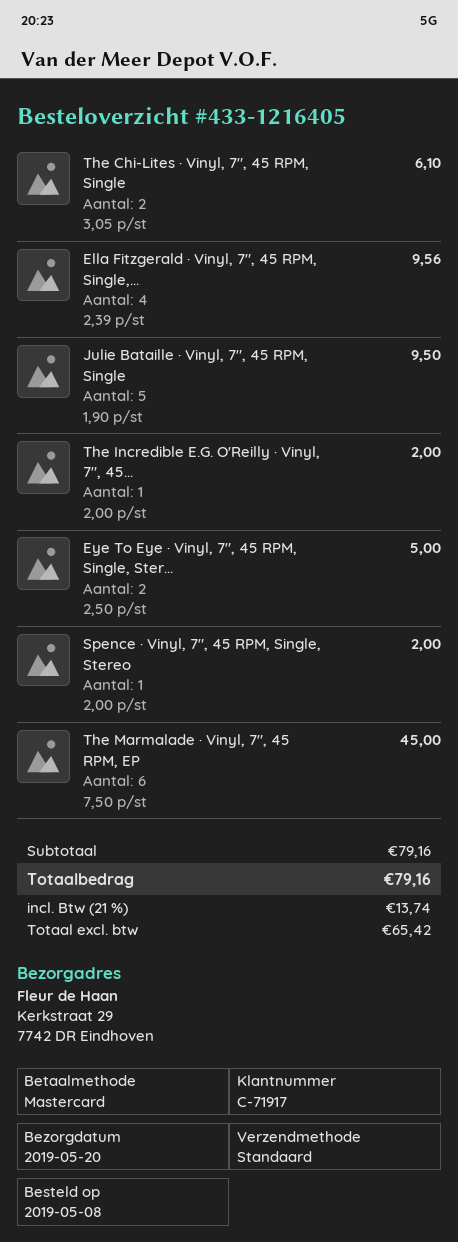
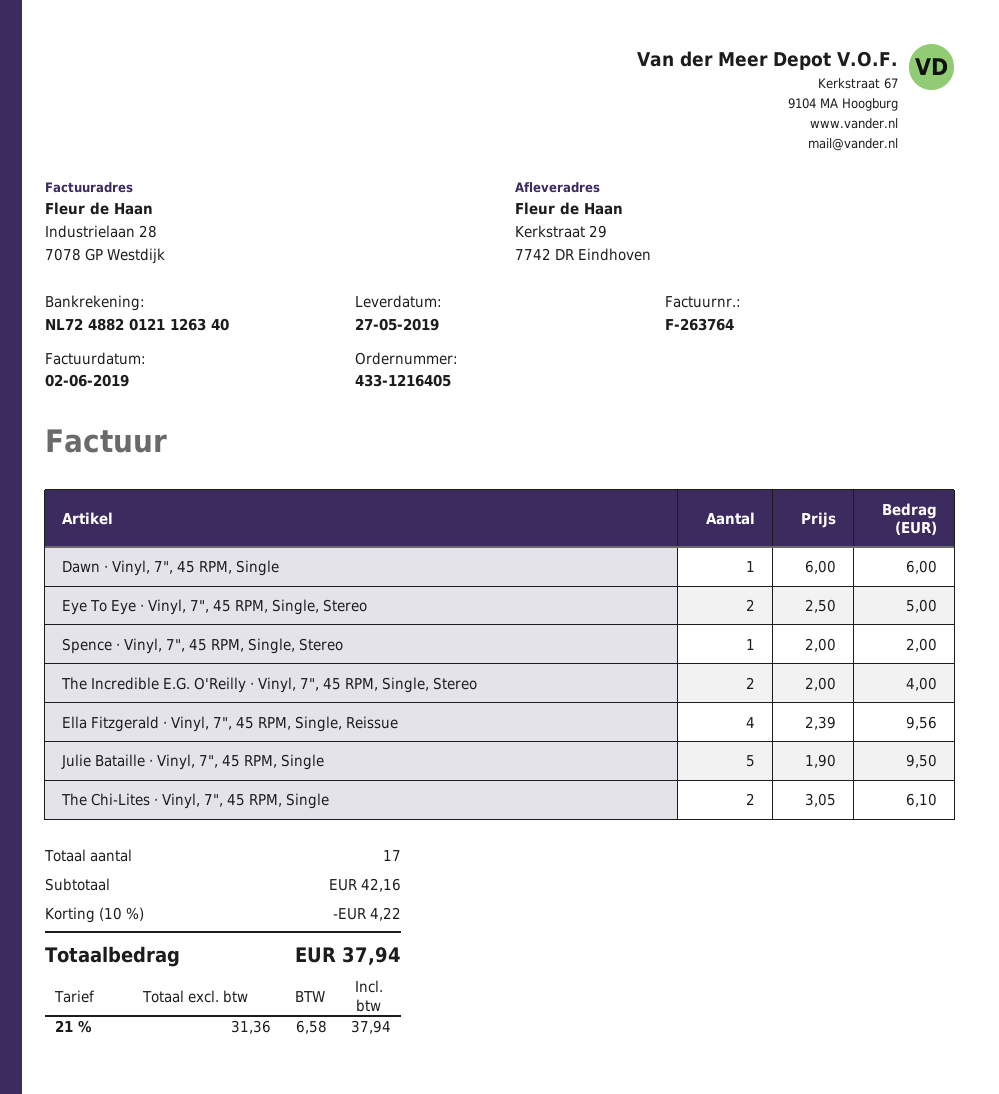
delivery date: 2019-05-20 -> 2019-05-27
The Incredible E.G. O'Reilly · Vinyl, 7", 45...: 1 x 2.00 = 2.00 -> 2 x 2.00 = 4.00
The Marmalade · Vinyl, 7", 45 RPM, EP: 6 x 7.50 = 45.00 -> none
Dawn · Vinyl, 7", 45 RPM, Single: none -> 1 x 6.00 = 6.00
subtotal: 79.16 -> 42.16
discount: none -> 10% = 4.22
net: 65.42 -> 31.36
tax: 21% = 13.74 -> 21% = 6.58
total: 79.16 -> 37.94

